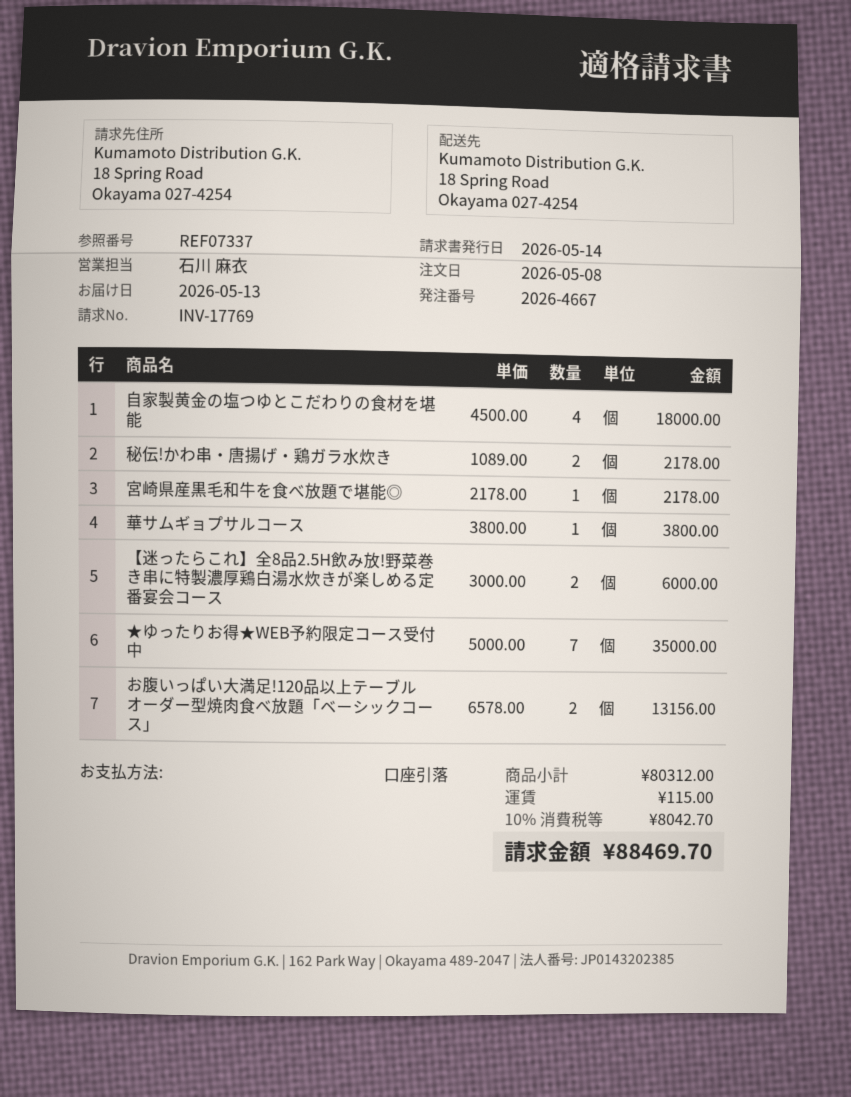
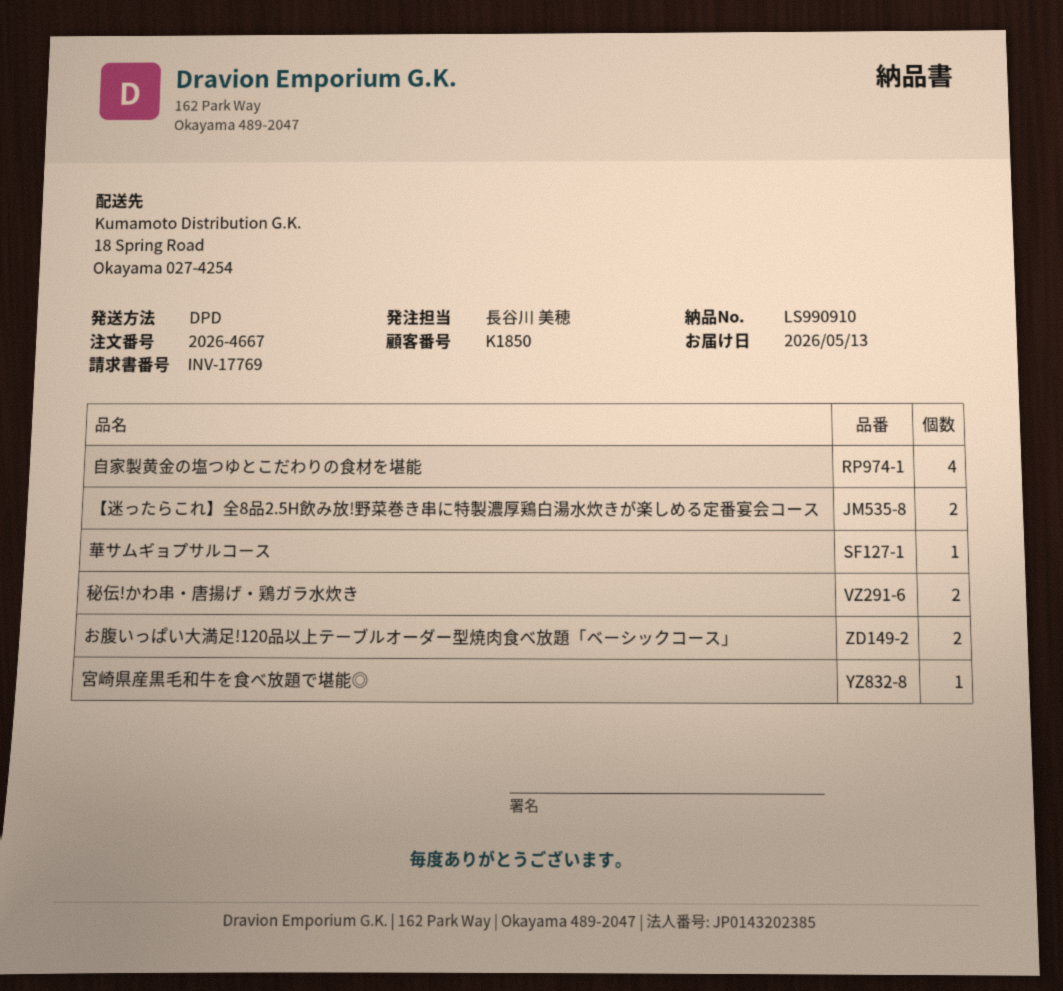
★ゆったりお得★WEB予約限定コース受付中: 7 -> none

